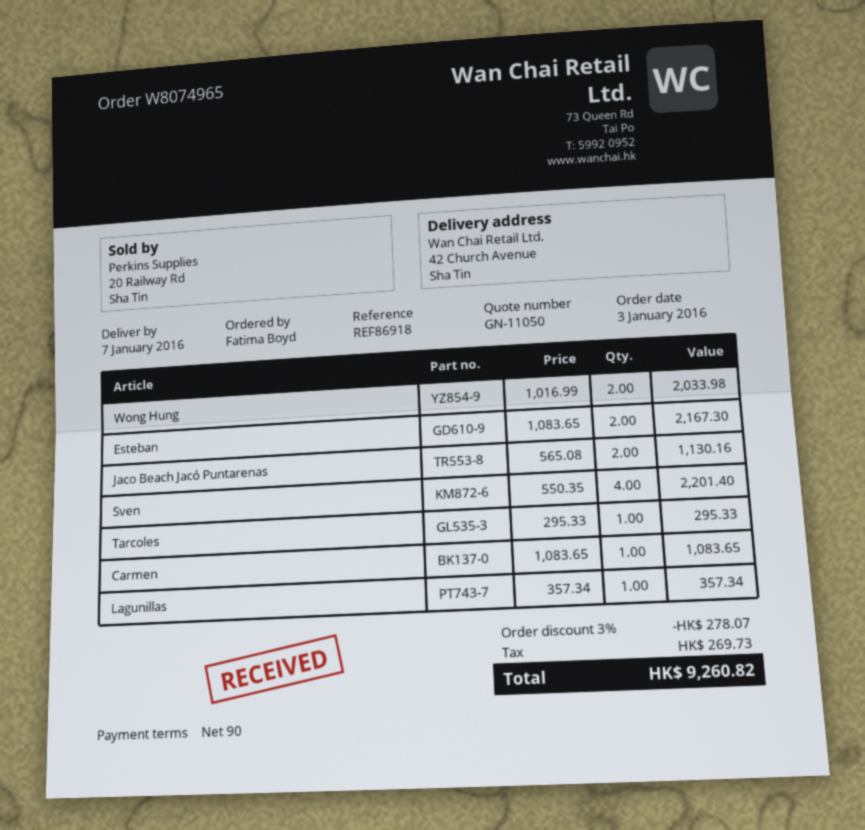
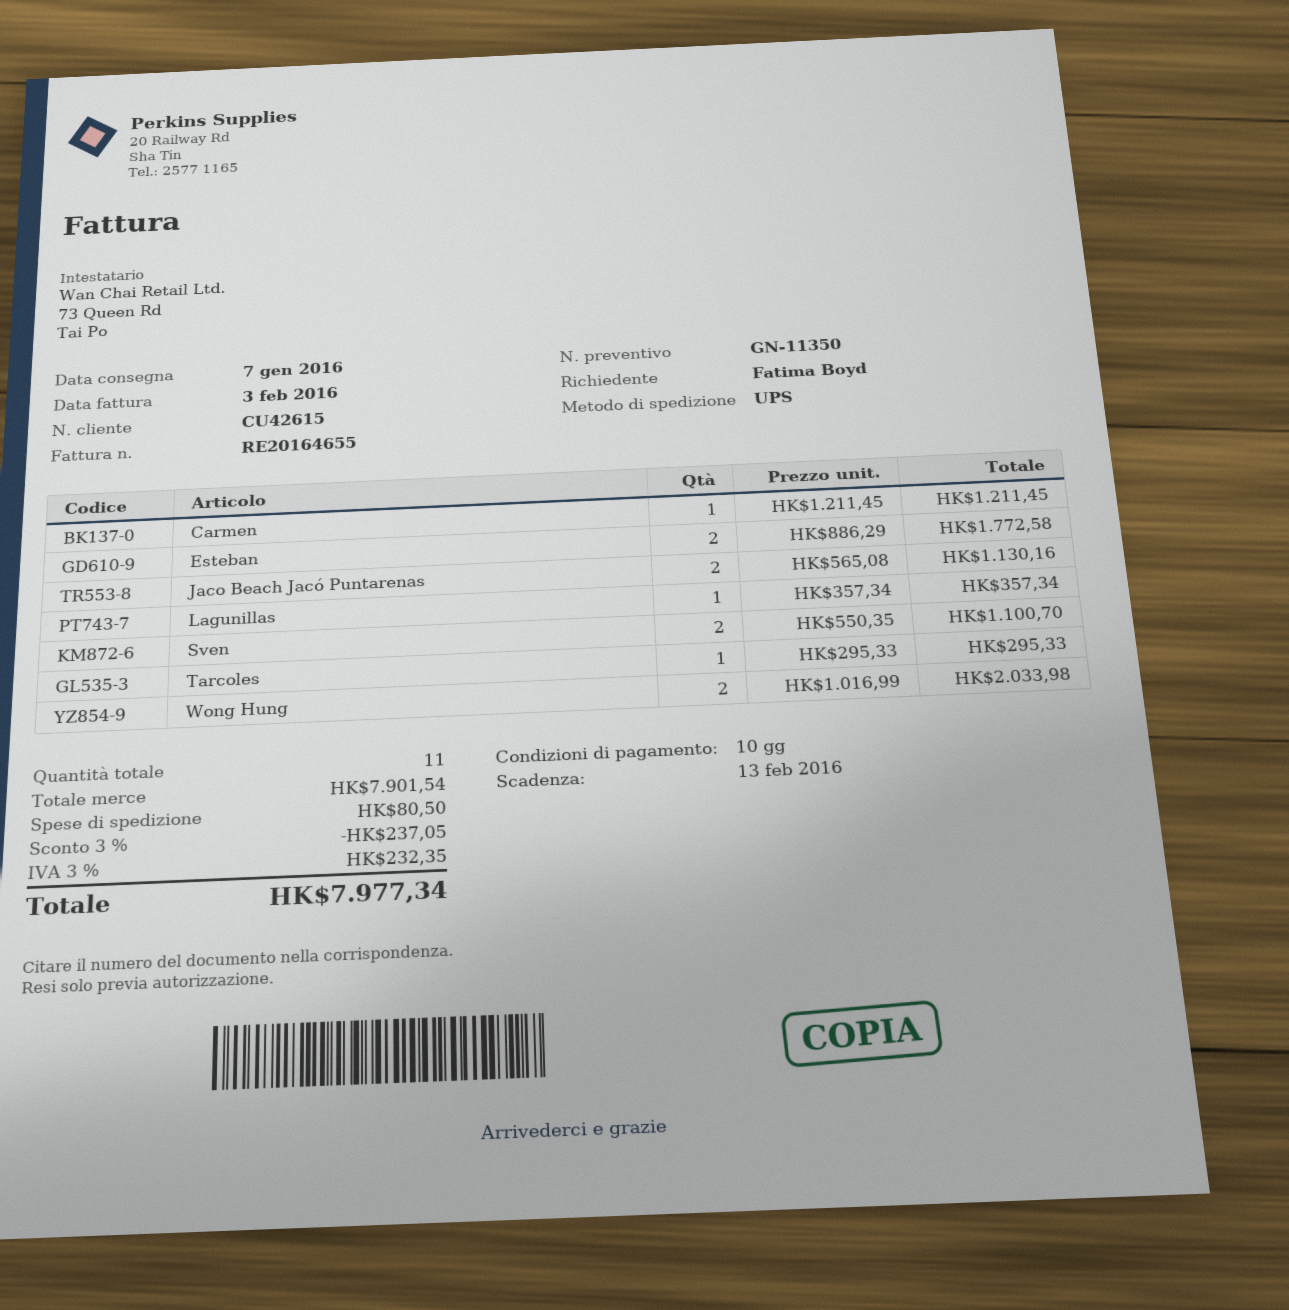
quote number: GN-11050 -> GN-11350
payment terms: 90 days -> 10 days
Esteban: 2 x 1083.65 = 2167.30 -> 2 x 886.29 = 1772.58
Sven: 4 x 550.35 = 2201.40 -> 2 x 550.35 = 1100.70
Carmen: 1 x 1083.65 = 1083.65 -> 1 x 1211.45 = 1211.45
discount: 3% = 278.07 -> 3% = 237.05
shipping: none -> 80.50
tax: 269.73 -> 232.35
total: 9260.82 -> 7977.34

